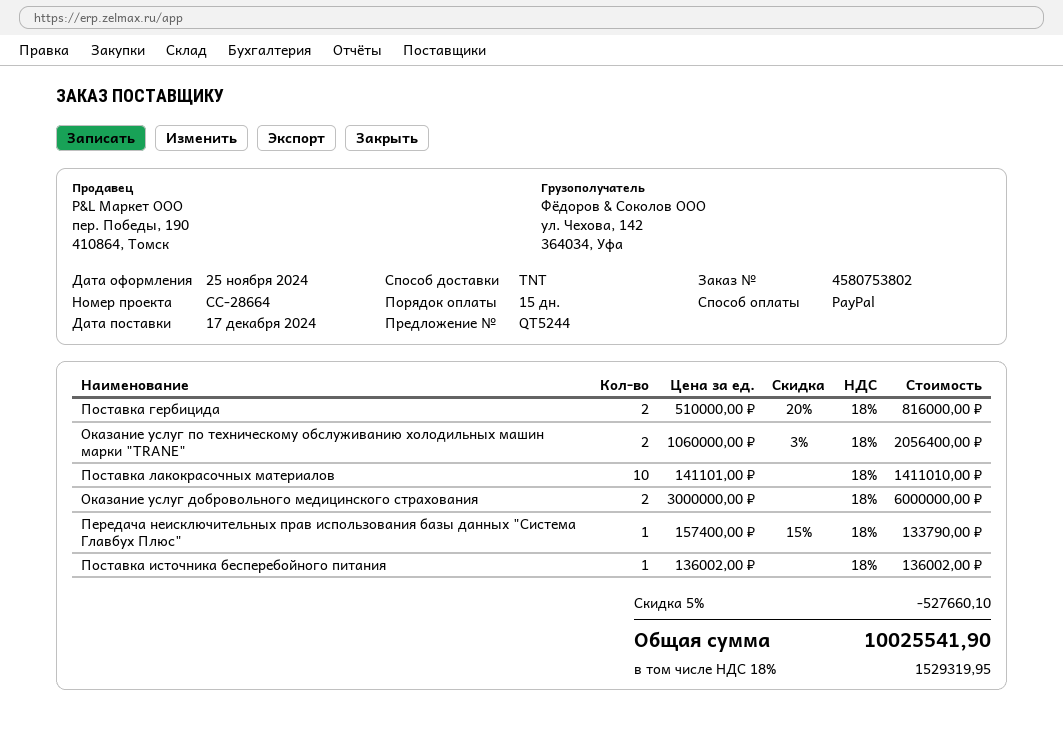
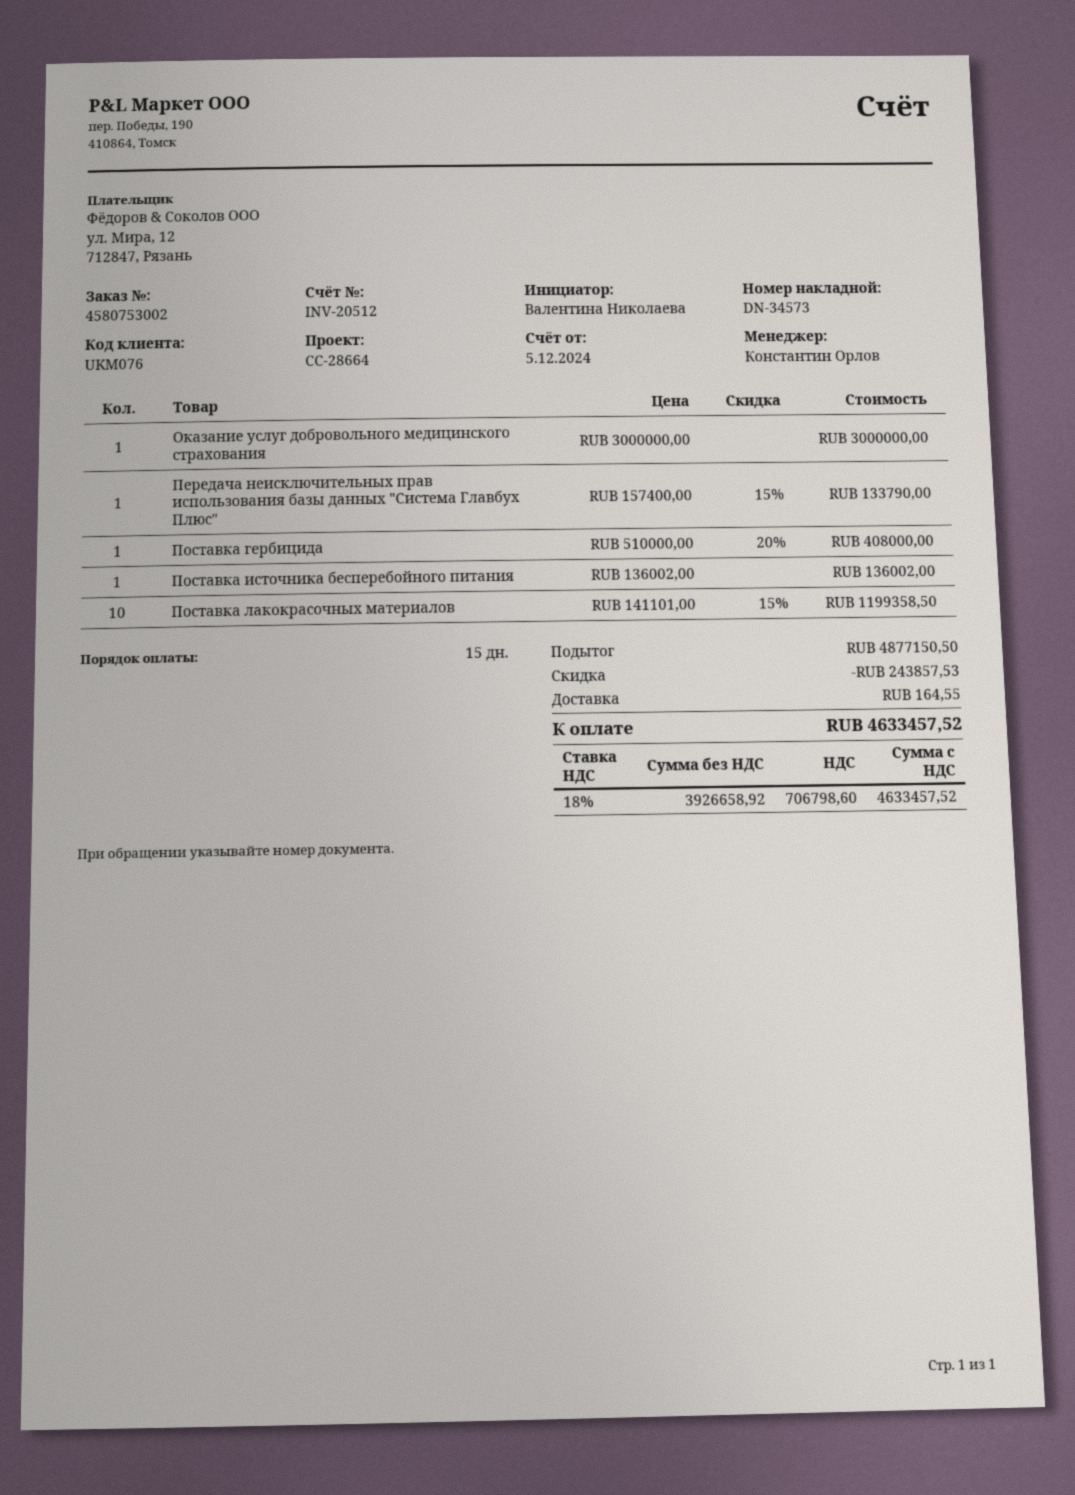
order number: 4580753802 -> 4580753002
Поставка гербицида: 2 x 510000.00 - 20% = 816000.00 -> 1 x 510000.00 - 20% = 408000.00
Оказание услуг по техническому обслуживанию холодильных машин марки "TRANE": 2 x 1060000.00 - 3% = 2056400.00 -> none
Поставка лакокрасочных материалов: 10 x 141101.00 = 1411010.00 -> 10 x 141101.00 - 15% = 1199358.50
Оказание услуг добровольного медицинского страхования: 2 x 3000000.00 = 6000000.00 -> 1 x 3000000.00 = 3000000.00
discount: 527660.10 -> 243857.53
shipping: none -> 164.55
tax: 18% = 1529319.95 -> 18% = 706798.60
total: 10025541.90 -> 4633457.52

